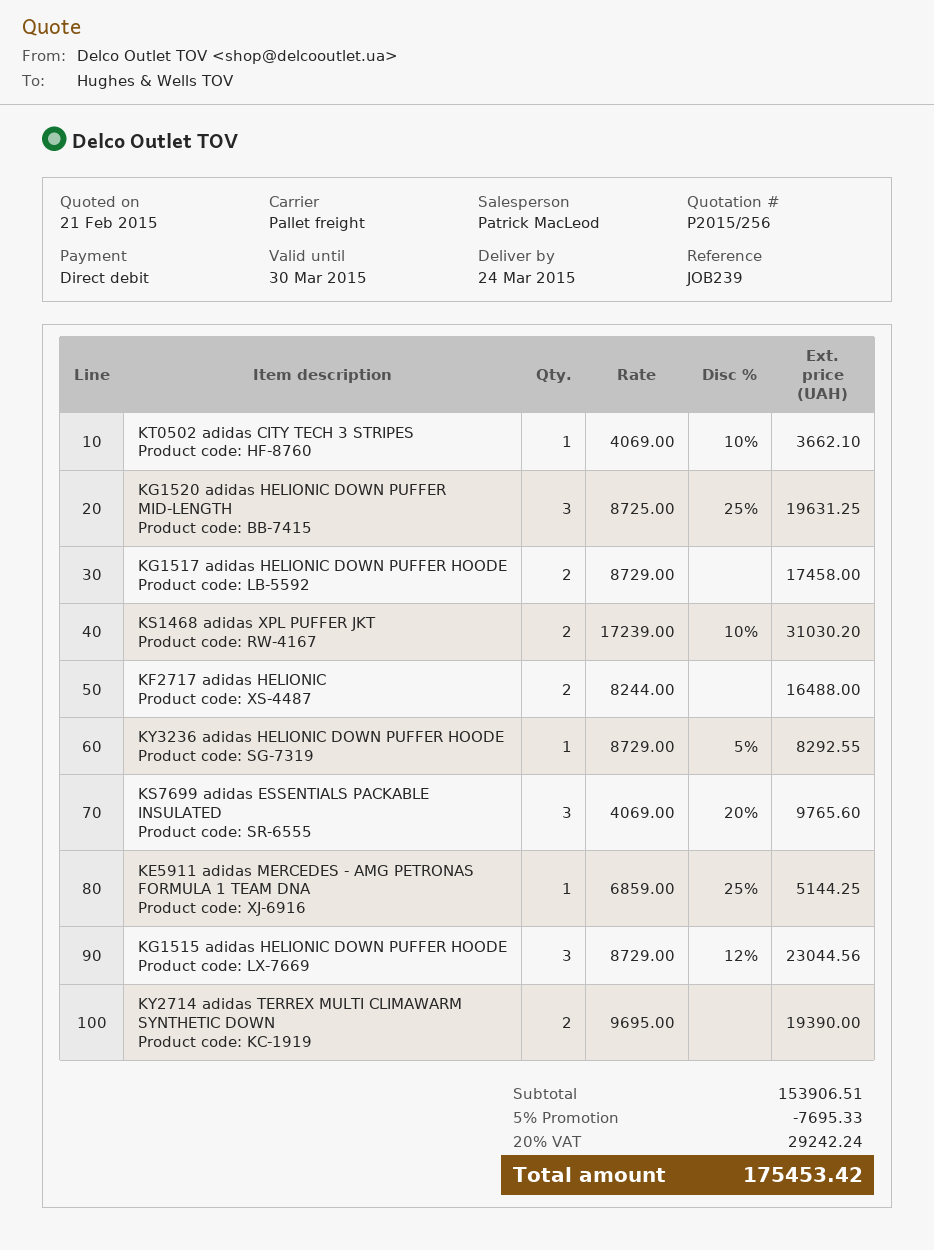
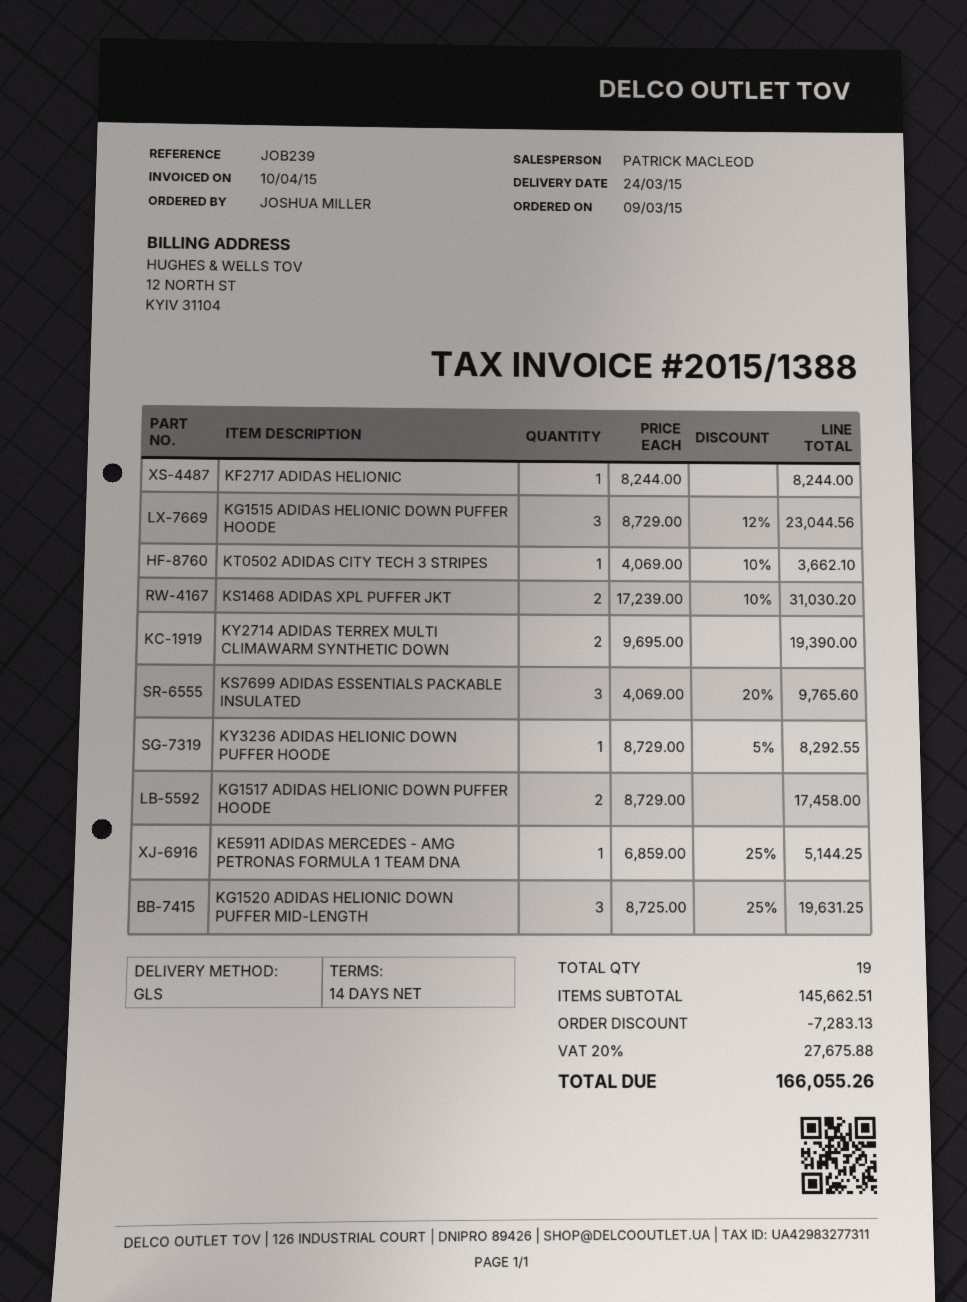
shipping method: pallet freight -> GLS
KF2717 adidas HELIONIC: 2 x 8244.00 = 16488.00 -> 1 x 8244.00 = 8244.00
subtotal: 153906.51 -> 145662.51
discount: 7695.33 -> 7283.13
tax: 20% = 29242.24 -> 20% = 27675.88
total: 175453.42 -> 166055.26

